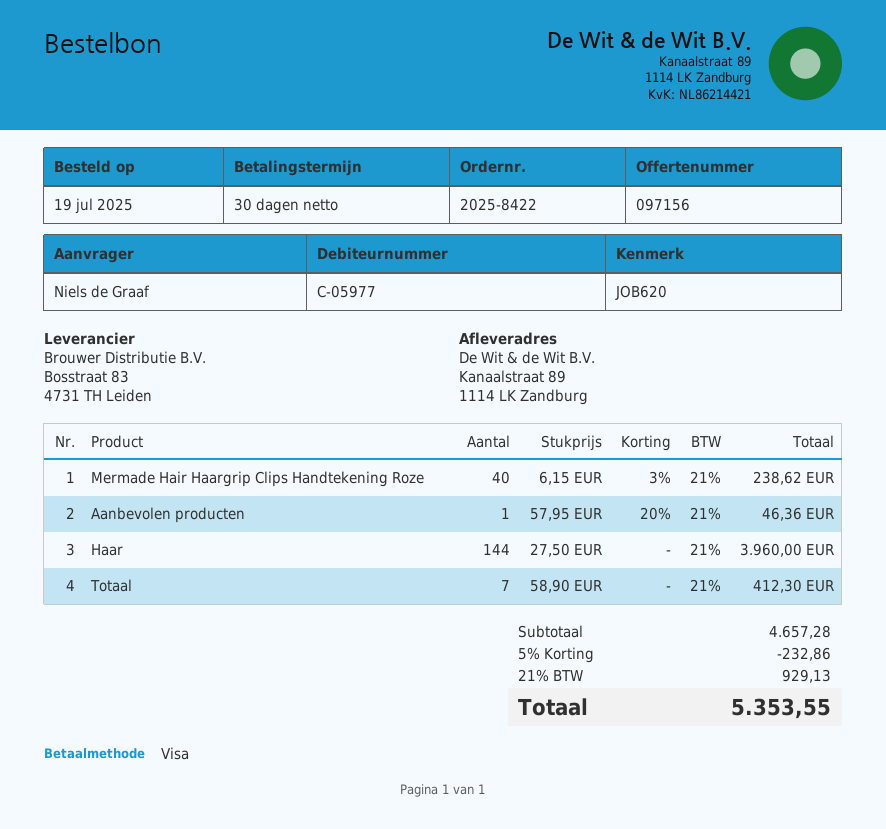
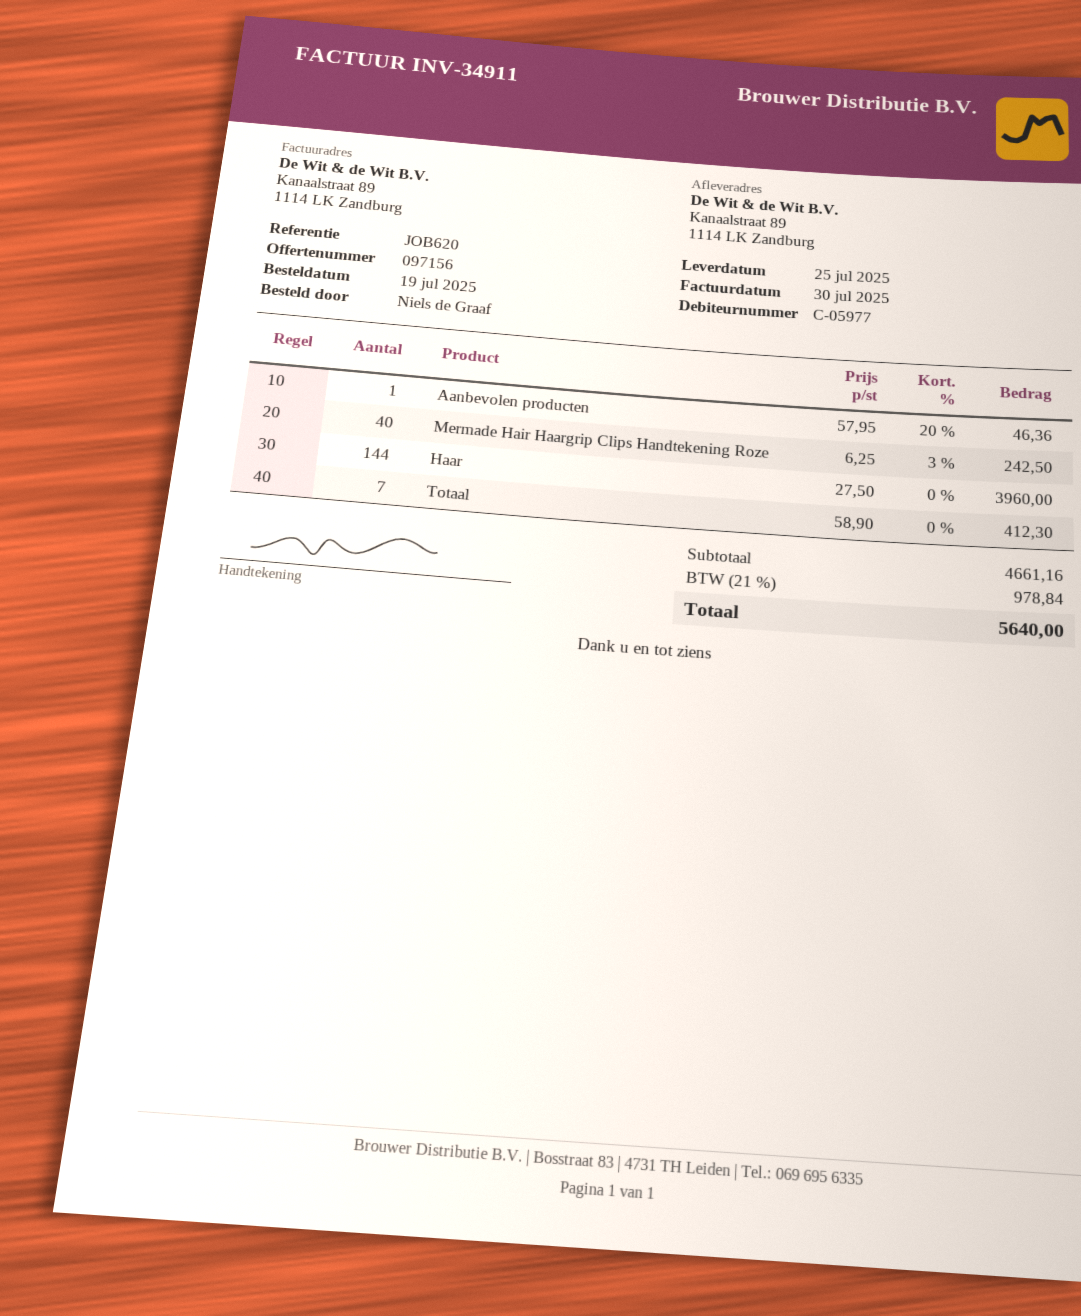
Mermade Hair Haargrip Clips Handtekening Roze: 40 x 6.15 - 3% = 238.62 -> 40 x 6.25 - 3% = 242.50
subtotal: 4657.28 -> 4661.16
discount: 5% = 232.86 -> none
tax: 21% = 929.13 -> 21% = 978.84
total: 5353.55 -> 5640.00

